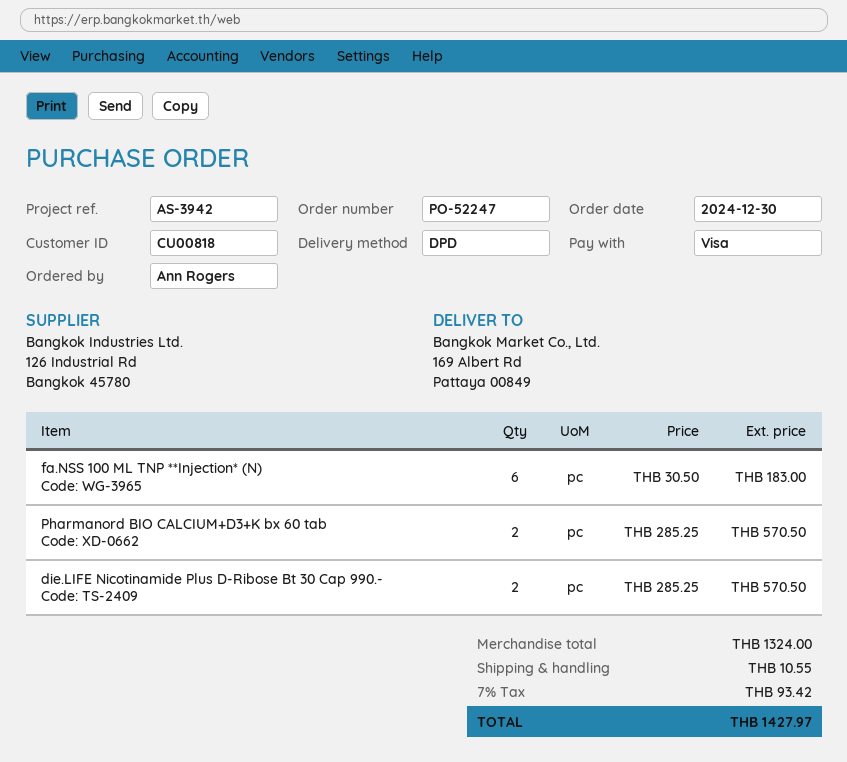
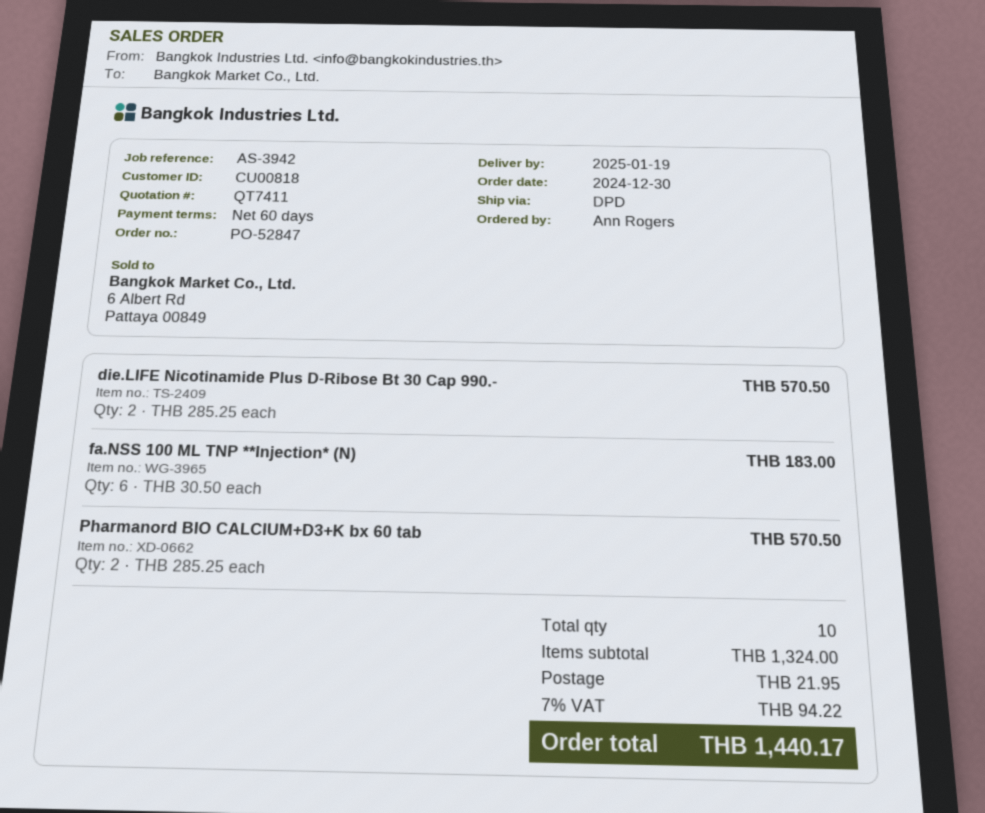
order number: PO-52247 -> PO-52847
shipping: 10.55 -> 21.95
tax: 7% = 93.42 -> 7% = 94.22
total: 1427.97 -> 1440.17

